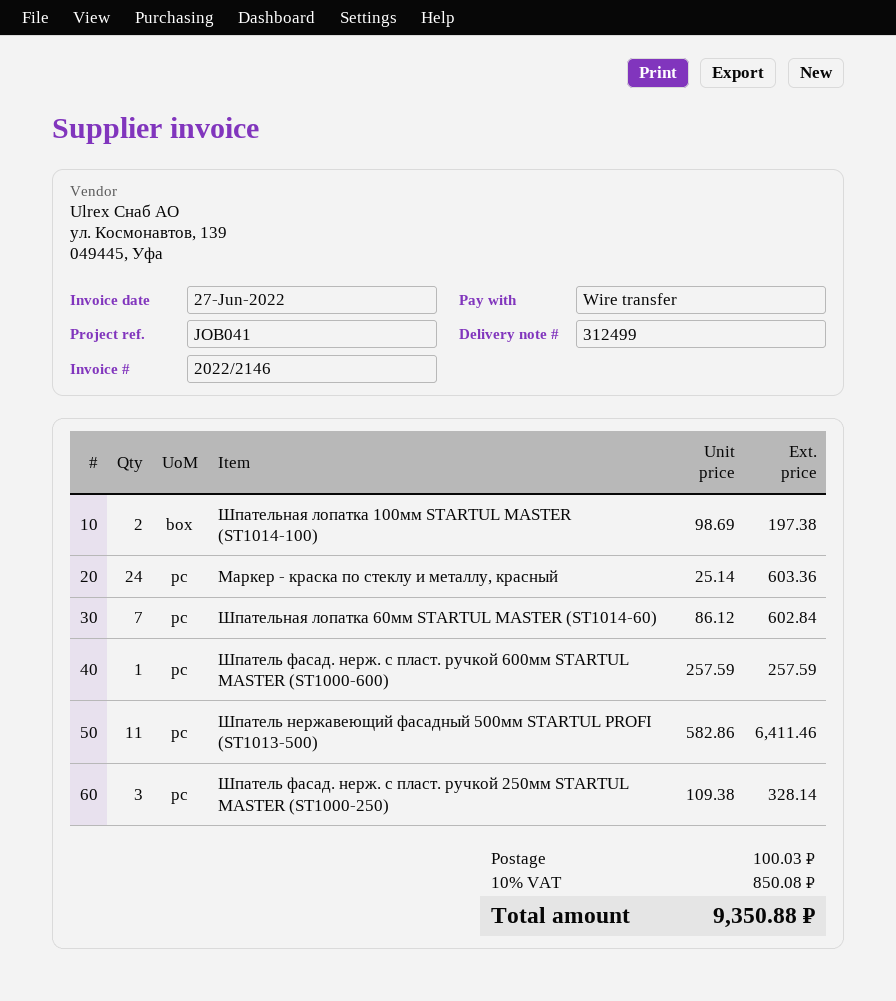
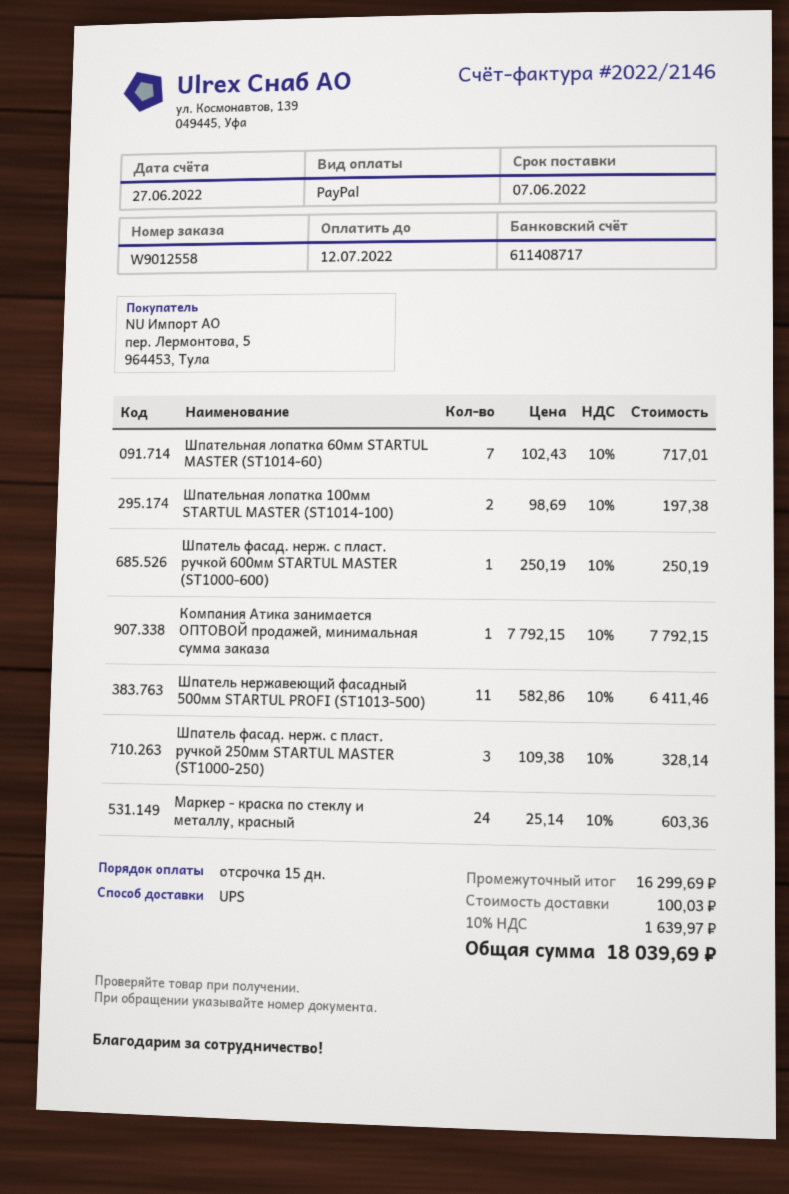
payment method: bank transfer -> PayPal
Шпательная лопатка 60мм STARTUL MASTER (ST1014-60): 7 x 86.12 = 602.84 -> 7 x 102.43 = 717.01
Шпатель фасад. нерж. с пласт. ручкой 600мм STARTUL MASTER (ST1000-600): 1 x 257.59 = 257.59 -> 1 x 250.19 = 250.19
Компания Атика занимается ОПТОВОЙ продажей, минимальная сумма заказа: none -> 1 x 7792.15 = 7792.15
tax: 10% = 850.08 -> 10% = 1639.97
total: 9350.88 -> 18039.69

